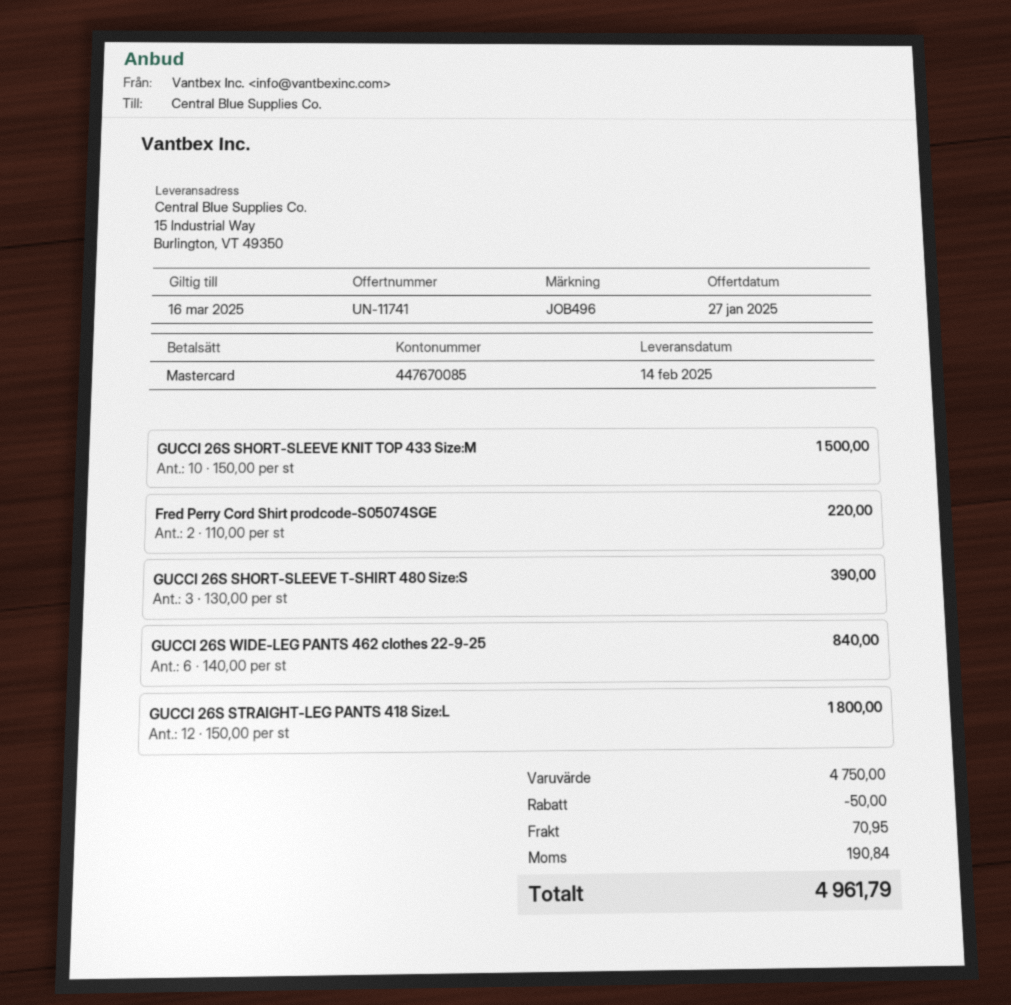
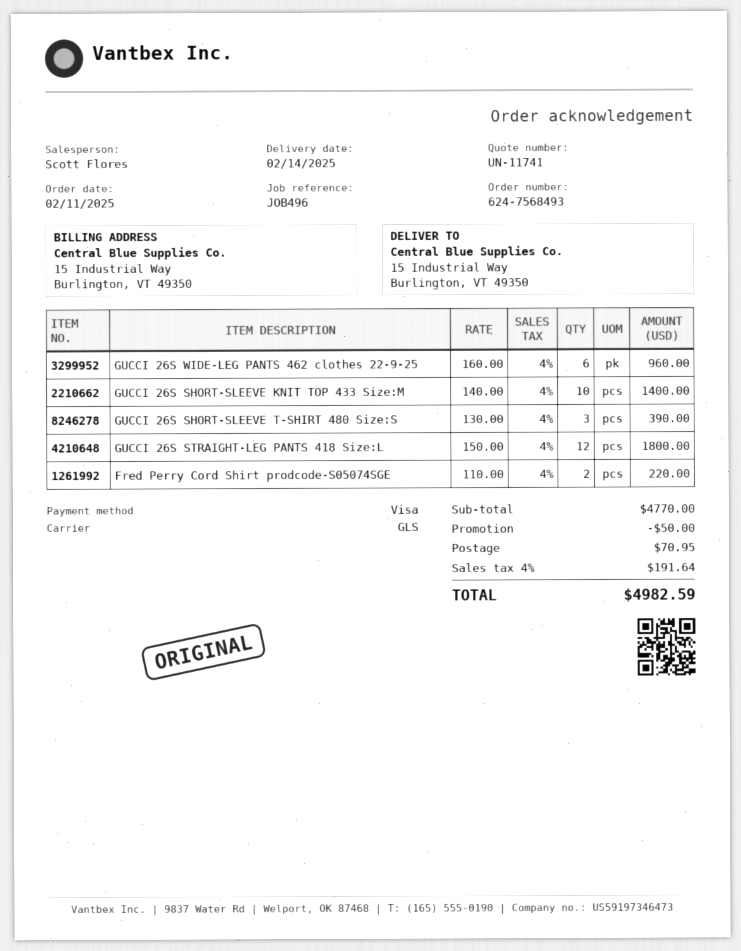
payment method: Mastercard -> Visa
GUCCI 26S SHORT-SLEEVE KNIT TOP 433 Size:M: 10 x 150.00 = 1500.00 -> 10 x 140.00 = 1400.00
GUCCI 26S WIDE-LEG PANTS 462 clothes 22-9-25: 6 x 140.00 = 840.00 -> 6 x 160.00 = 960.00
subtotal: 4750.00 -> 4770.00
tax: 190.84 -> 191.64
total: 4961.79 -> 4982.59

